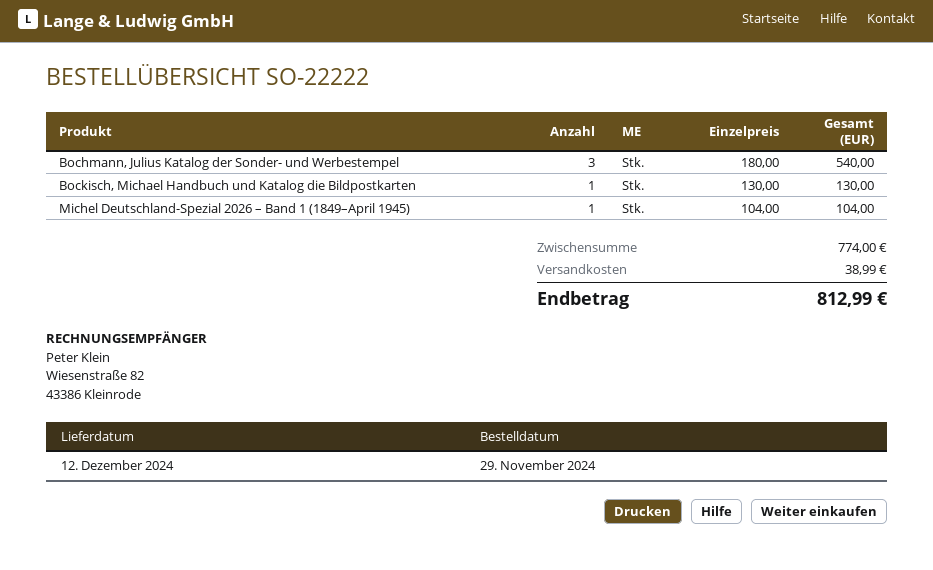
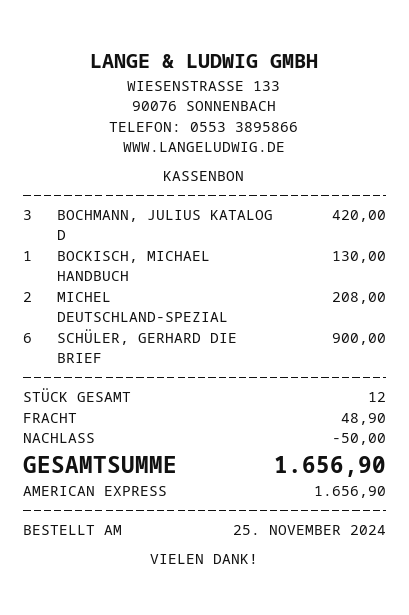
order date: 2024-11-29 -> 2024-11-25
Bochmann, Julius Katalog der Sonder- und Werbestempel: 3 for 540.00 -> 3 for 420.00
Michel Deutschland-Spezial 2026 – Band 1 (1849–April 1945): 1 for 104.00 -> 2 for 208.00
SCHÜLER, GERHARD DIE BRIEF: none -> 6 for 900.00
discount: none -> 50.00
shipping: 38.99 -> 48.90
total: 812.99 -> 1656.90

